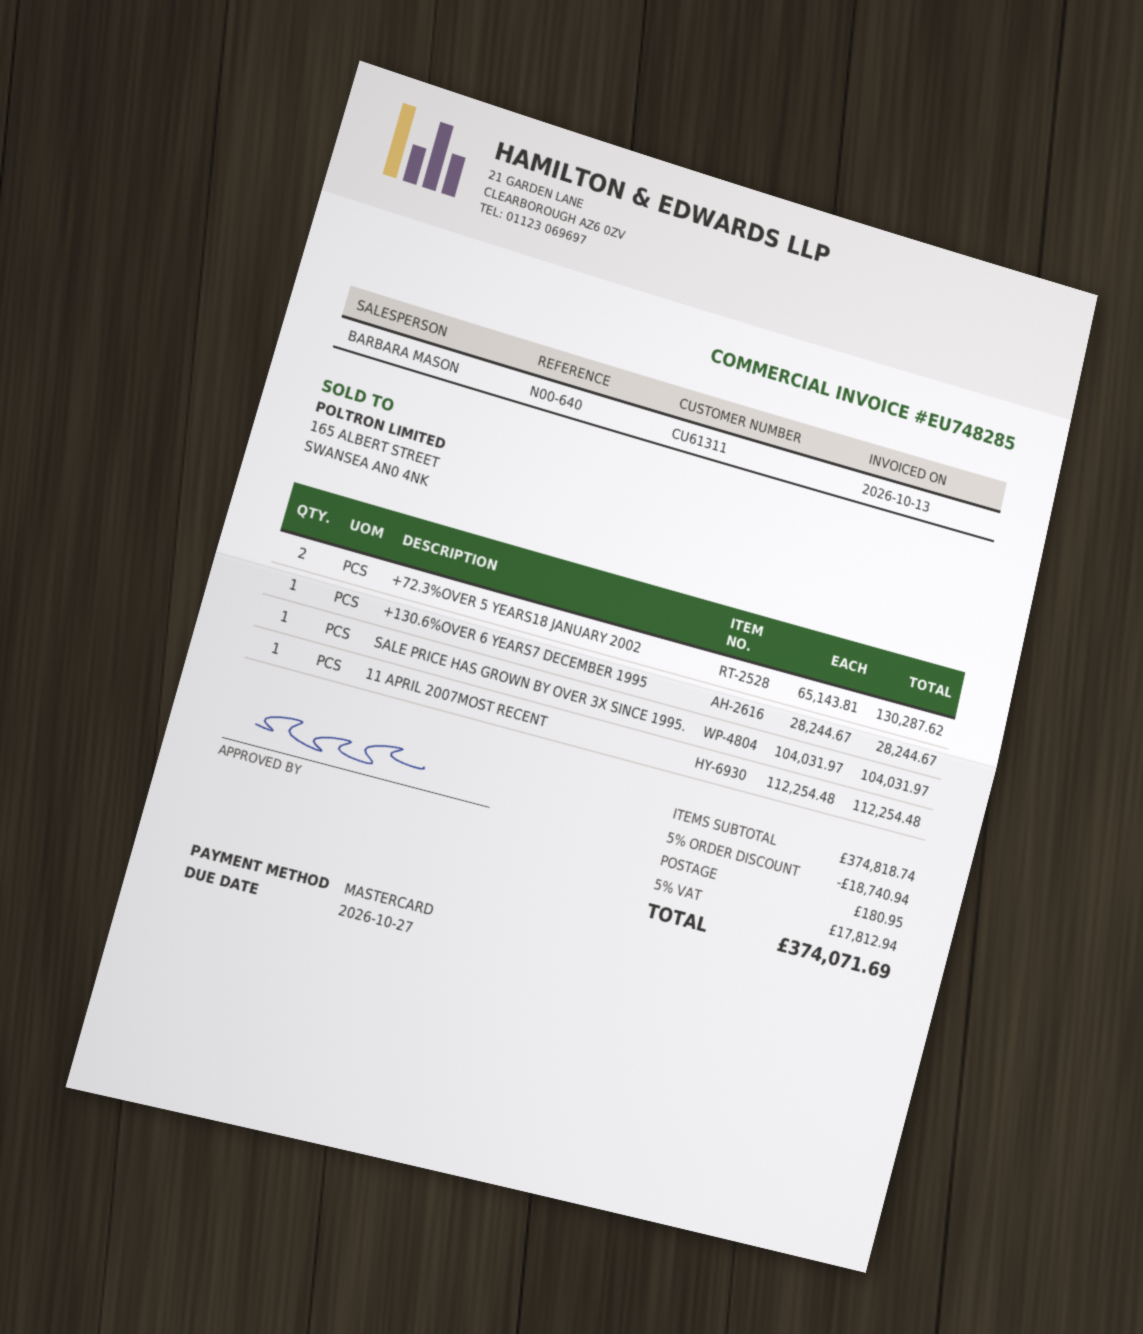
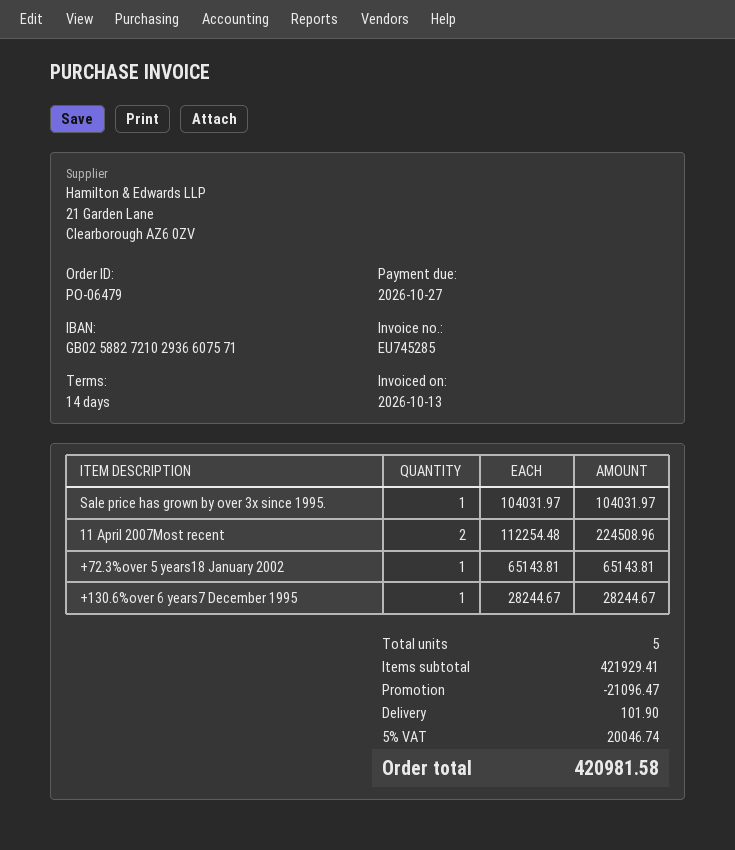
invoice number: EU748285 -> EU745285
+72.3%OVER 5 YEARS18 JANUARY 2002: 2 x 65143.81 = 130287.62 -> 1 x 65143.81 = 65143.81
11 APRIL 2007MOST RECENT: 1 x 112254.48 = 112254.48 -> 2 x 112254.48 = 224508.96
subtotal: 374818.74 -> 421929.41
discount: 18740.94 -> 21096.47
shipping: 180.95 -> 101.90
tax: 5% = 17812.94 -> 5% = 20046.74
total: 374071.69 -> 420981.58

